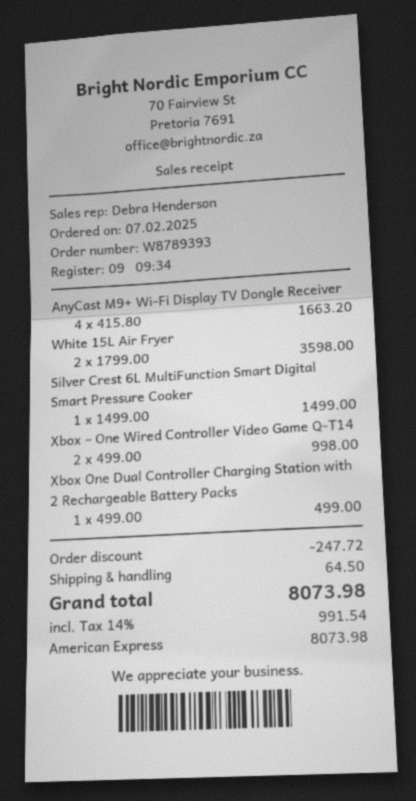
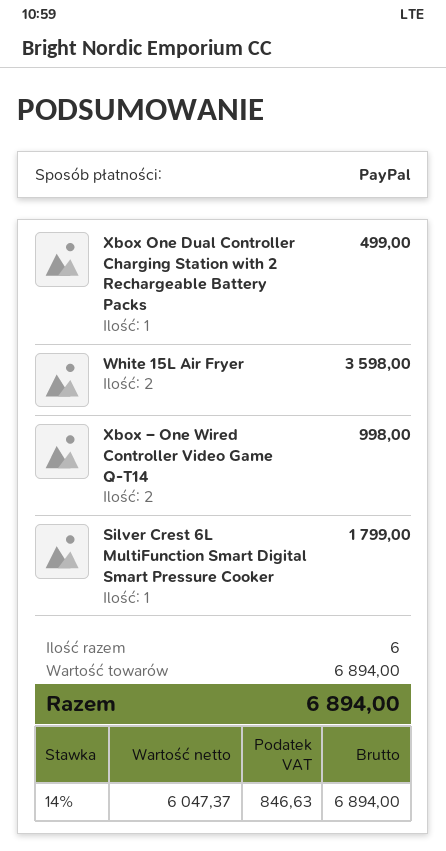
payment method: American Express -> PayPal
AnyCast M9+ Wi-Fi Display TV Dongle Receiver: 4 for 1663.20 -> none
Silver Crest 6L MultiFunction Smart Digital Smart Pressure Cooker: 1 for 1499.00 -> 1 for 1799.00
discount: 247.72 -> none
shipping: 64.50 -> none
tax: 14% = 991.54 -> 14% = 846.63
total: 8073.98 -> 6894.00

